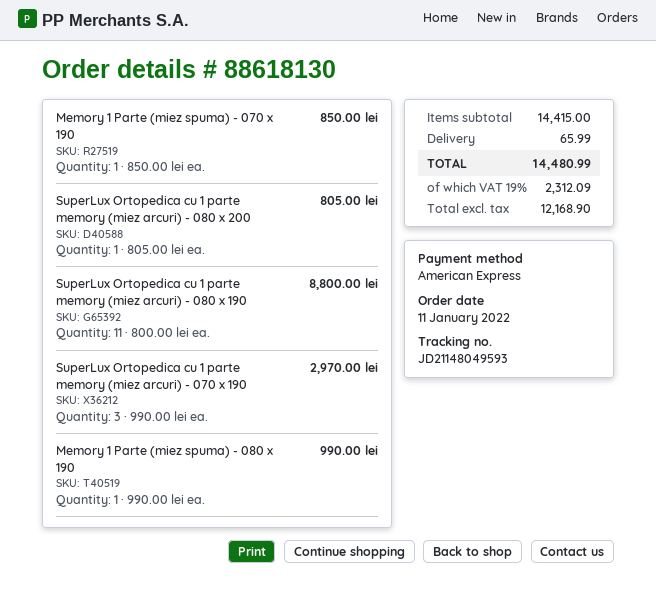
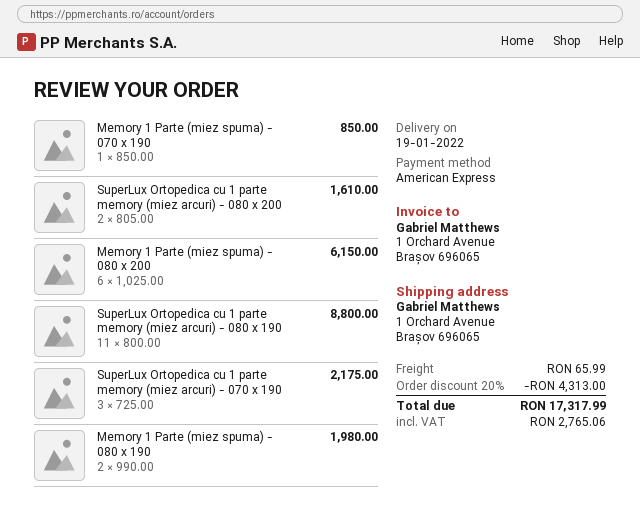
SuperLux Ortopedica cu 1 parte memory (miez arcuri) - 080 x 200: 1 x 805.00 = 805.00 -> 2 x 805.00 = 1610.00
SuperLux Ortopedica cu 1 parte memory (miez arcuri) - 070 x 190: 3 x 990.00 = 2970.00 -> 3 x 725.00 = 2175.00
Memory 1 Parte (miez spuma) - 080 x 190: 1 x 990.00 = 990.00 -> 2 x 990.00 = 1980.00
Memory 1 Parte (miez spuma) - 080 x 200: none -> 6 x 1025.00 = 6150.00
discount: none -> 20% = 4313.00
tax: 2312.09 -> 2765.06
total: 14480.99 -> 17317.99

